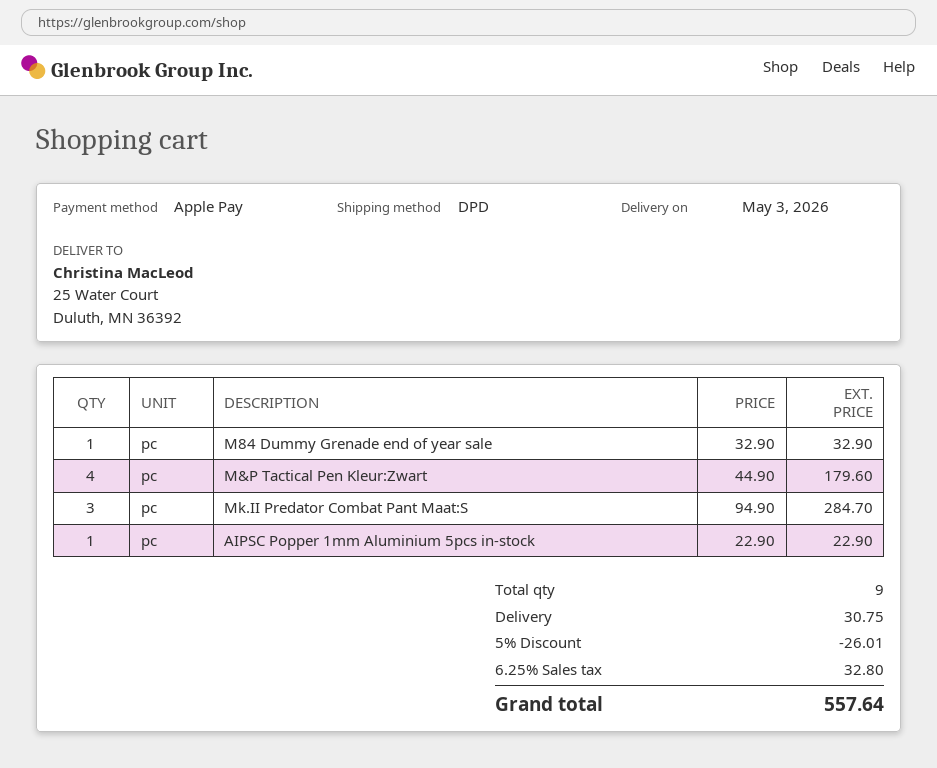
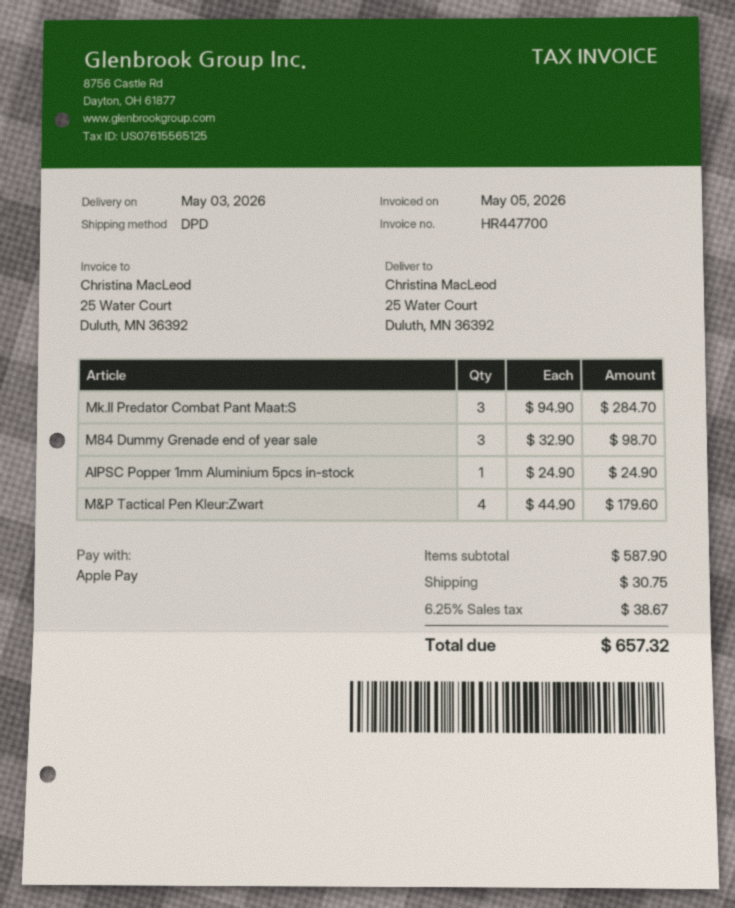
M84 Dummy Grenade end of year sale: 1 x 32.90 = 32.90 -> 3 x 32.90 = 98.70
AIPSC Popper 1mm Aluminium 5pcs in-stock: 1 x 22.90 = 22.90 -> 1 x 24.90 = 24.90
discount: 5% = 26.01 -> none
tax: 6.25% = 32.80 -> 6.25% = 38.67
total: 557.64 -> 657.32

